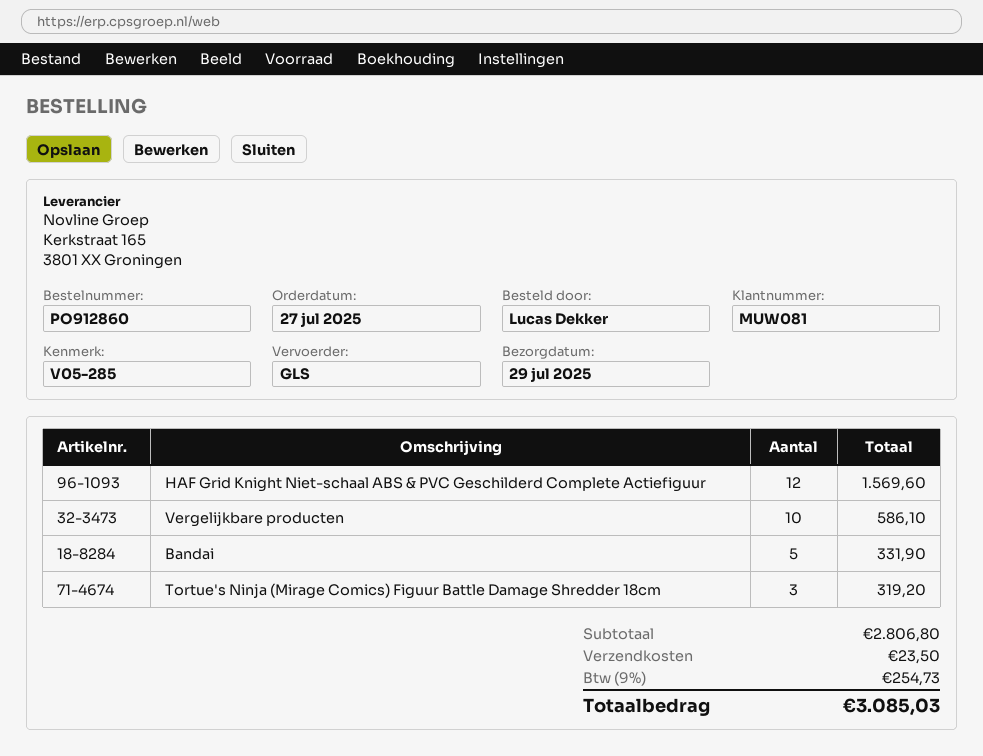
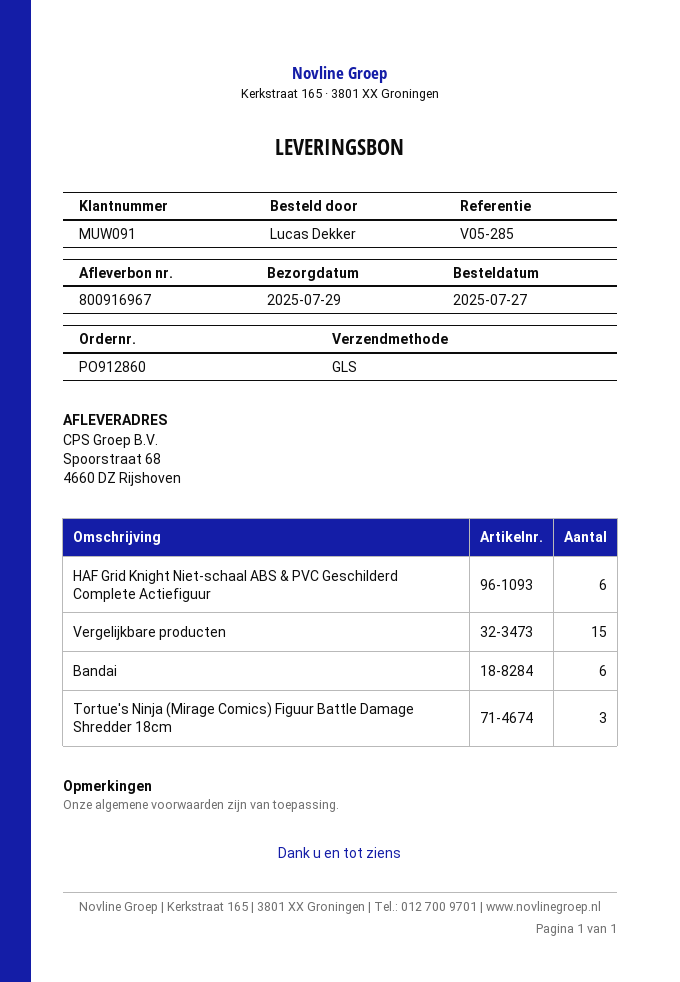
customer number: MUW081 -> MUW091
HAF Grid Knight Niet-schaal ABS & PVC Geschilderd Complete Actiefiguur: 12 -> 6
Vergelijkbare producten: 10 -> 15
Bandai: 5 -> 6

